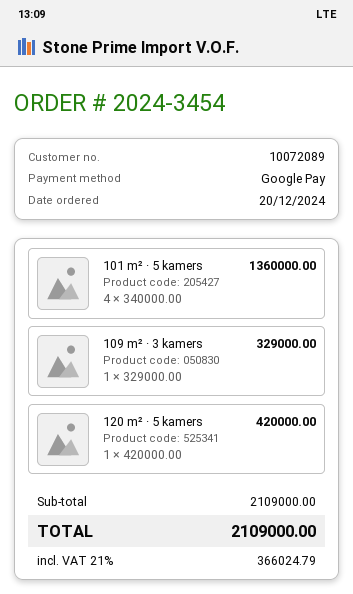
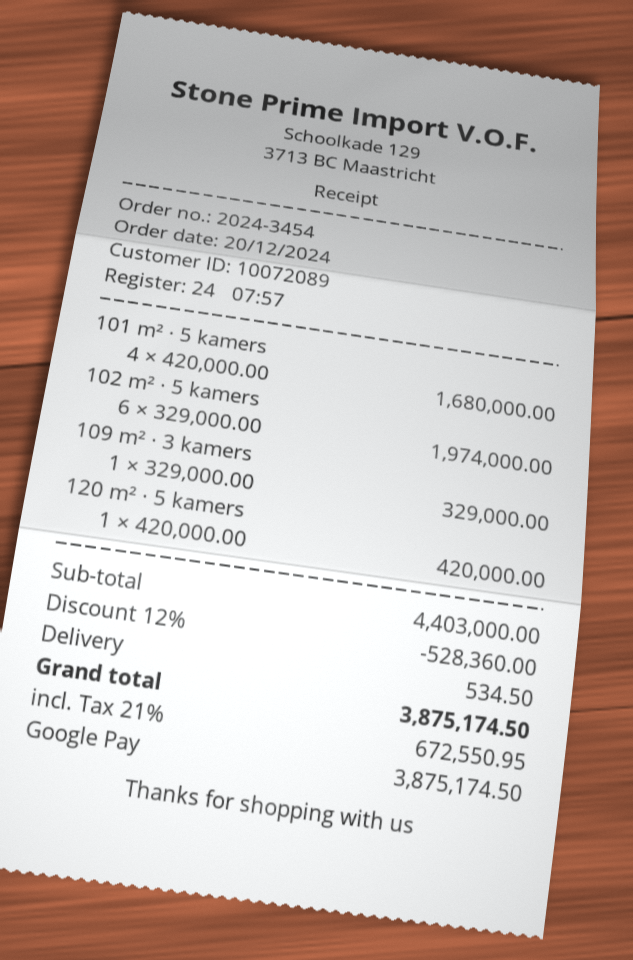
101 m² · 5 kamers: 4 x 340000.00 = 1360000.00 -> 4 x 420000.00 = 1680000.00
102 m² · 5 kamers: none -> 6 x 329000.00 = 1974000.00
subtotal: 2109000.00 -> 4403000.00
discount: none -> 12% = 528360.00
shipping: none -> 534.50
tax: 21% = 366024.79 -> 21% = 672550.95
total: 2109000.00 -> 3875174.50

